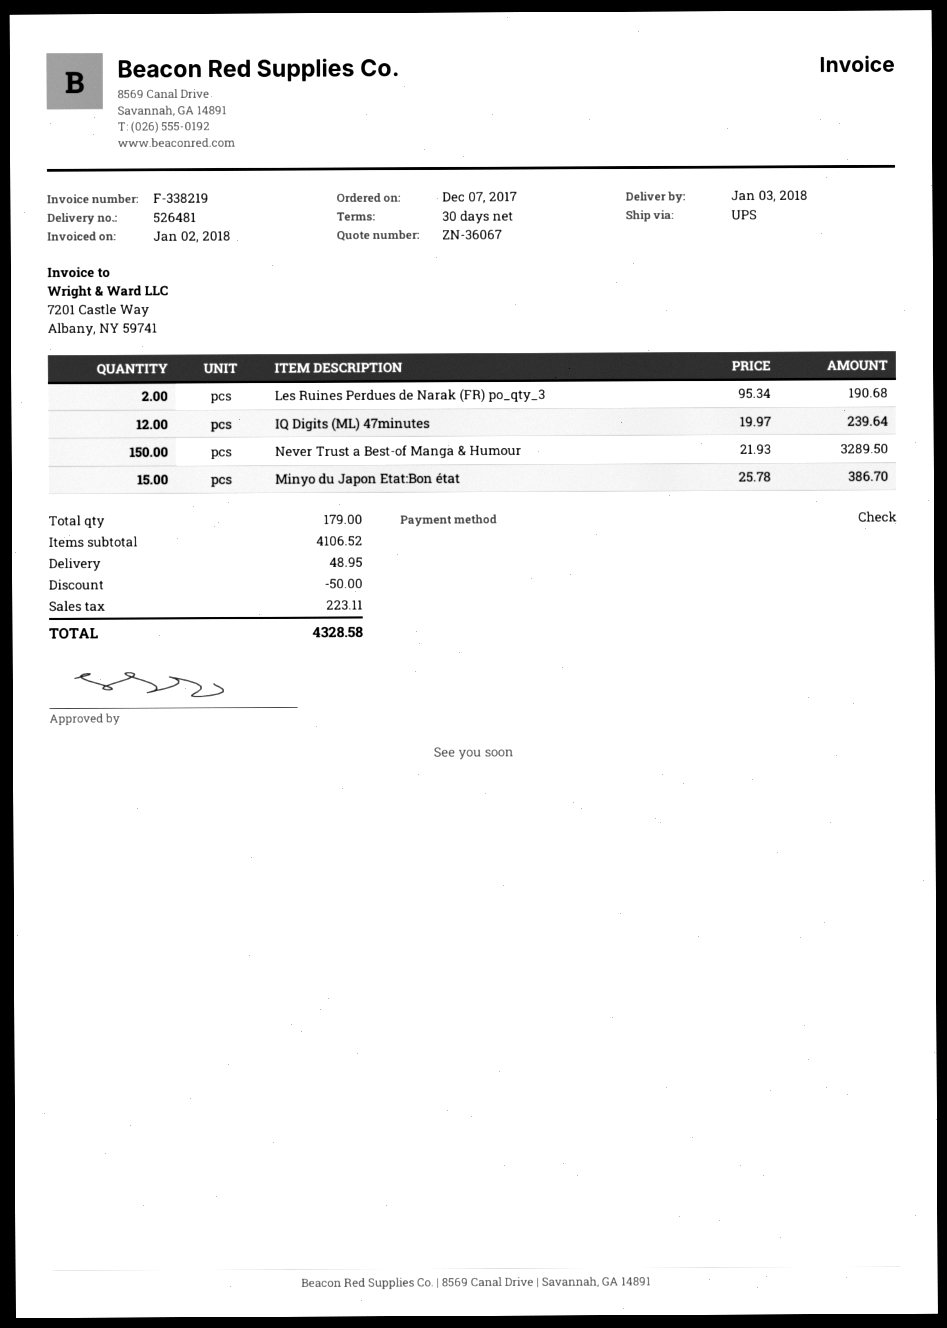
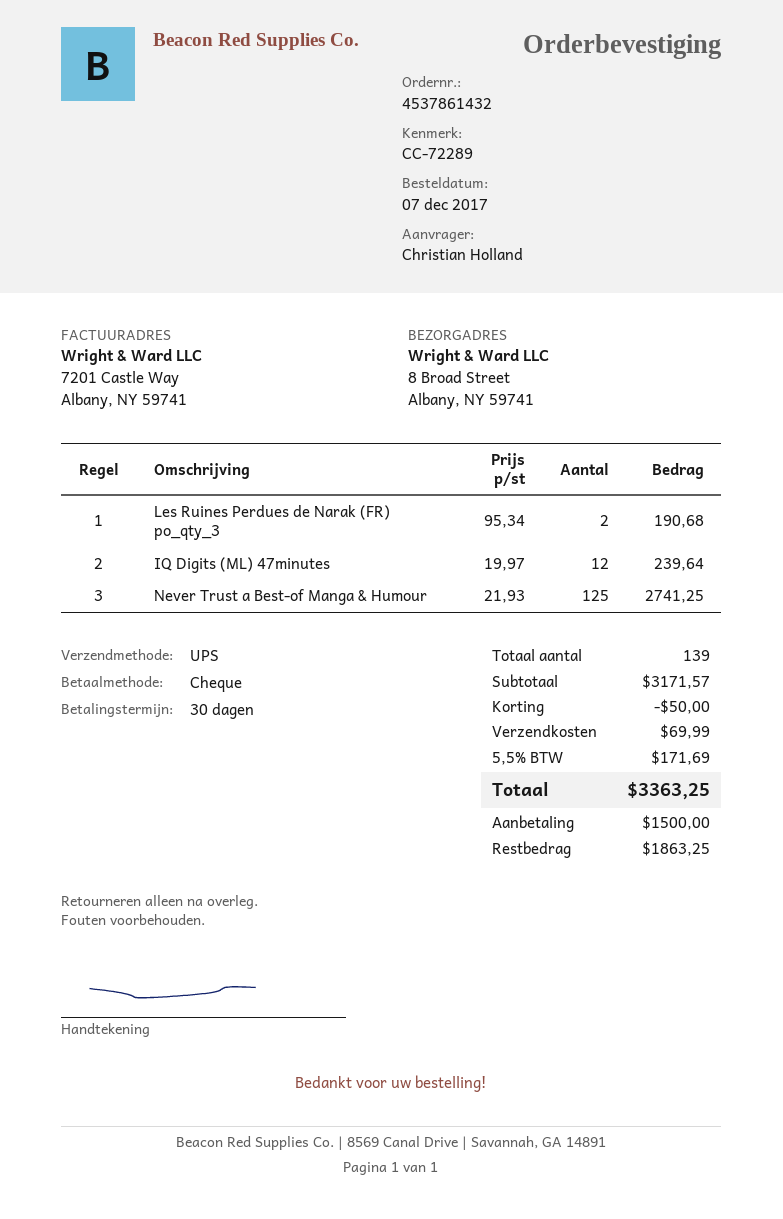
Never Trust a Best-of Manga & Humour: 150 x 21.93 = 3289.50 -> 125 x 21.93 = 2741.25
Minyo du Japon Etat:Bon état: 15 x 25.78 = 386.70 -> none
total quantity: 179 -> 139
subtotal: 4106.52 -> 3171.57
shipping: 48.95 -> 69.99
tax: 223.11 -> 171.69
total: 4328.58 -> 3363.25

